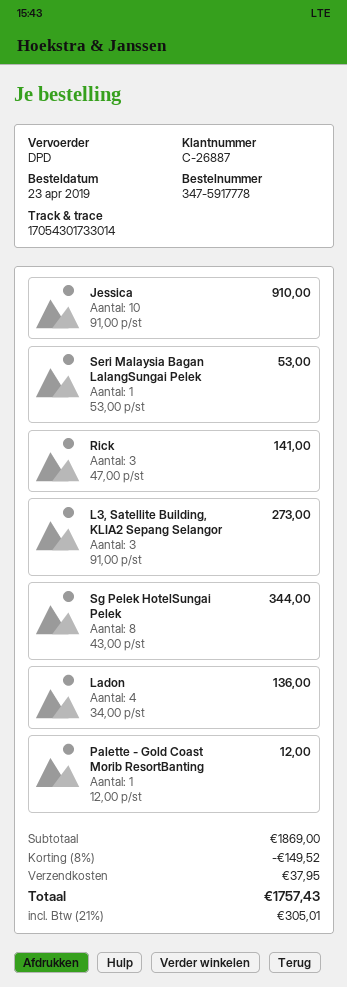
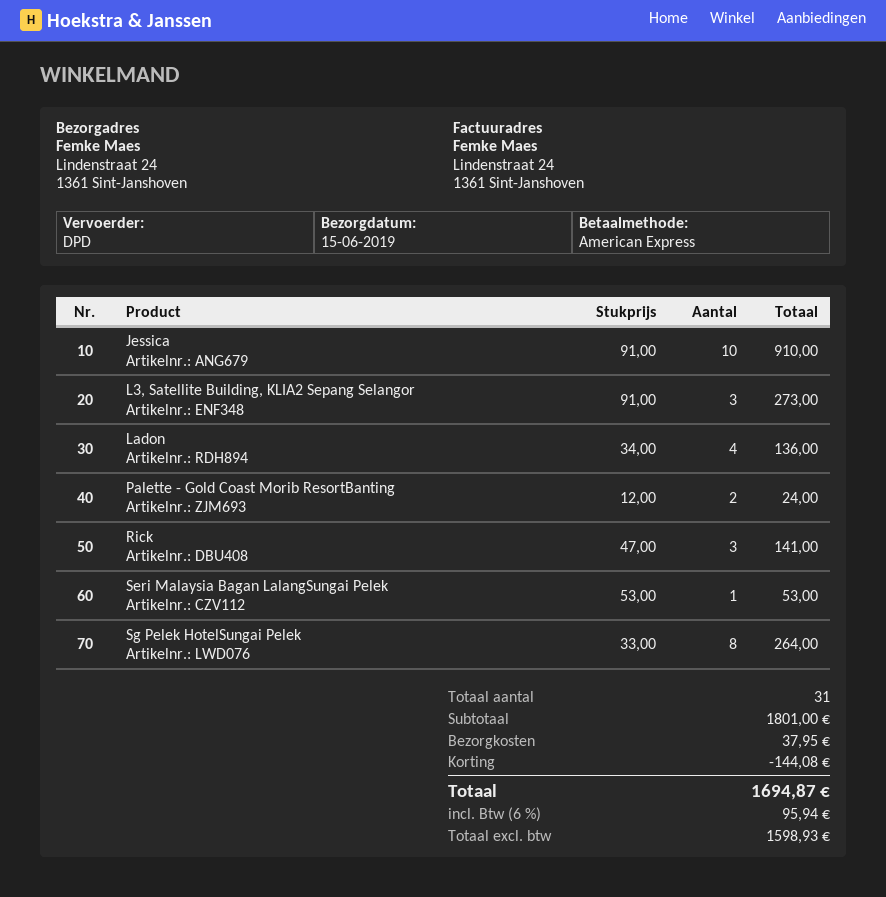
Sg Pelek HotelSungai Pelek: 8 x 43.00 = 344.00 -> 8 x 33.00 = 264.00
Palette - Gold Coast Morib ResortBanting: 1 x 12.00 = 12.00 -> 2 x 12.00 = 24.00
subtotal: 1869.00 -> 1801.00
discount: 149.52 -> 144.08
tax: 21% = 305.01 -> 6% = 95.94
total: 1757.43 -> 1694.87

